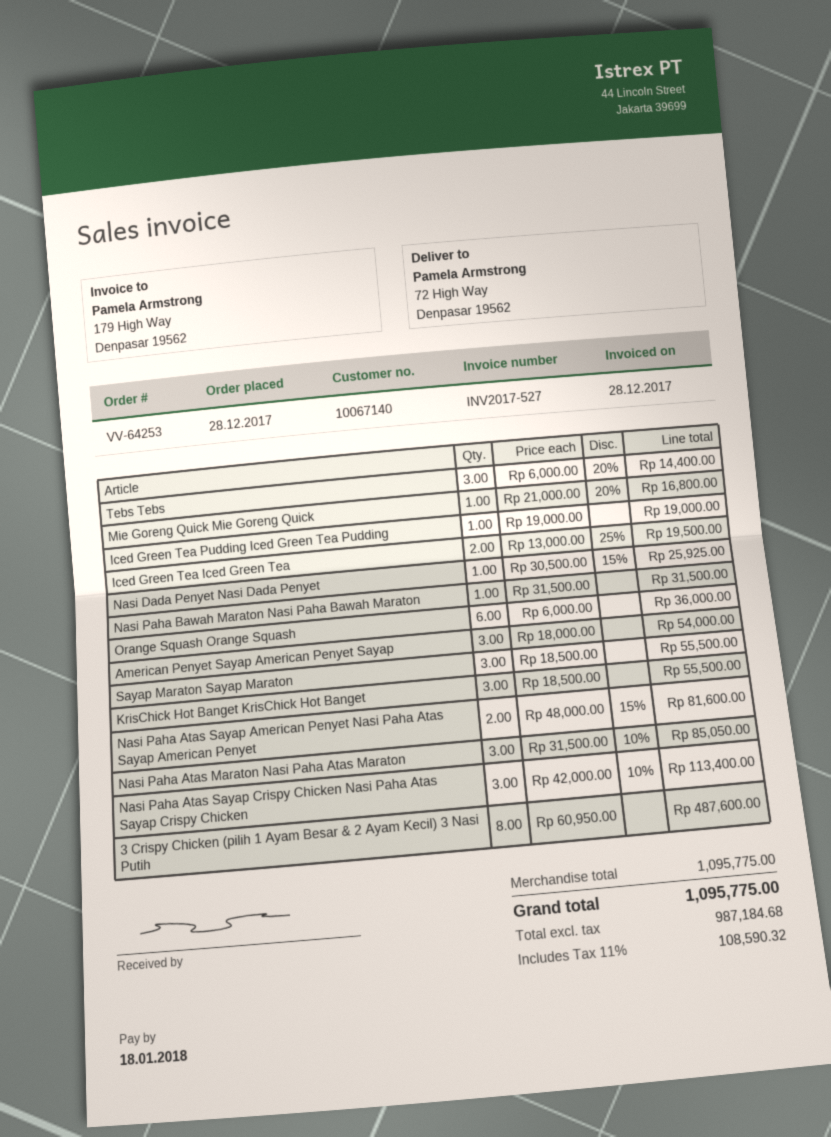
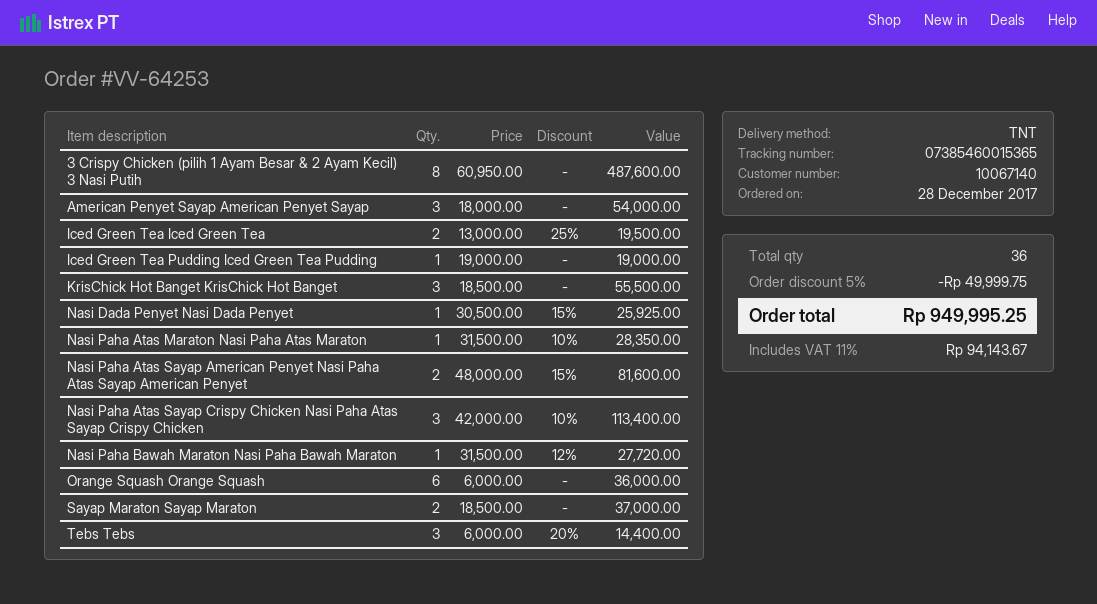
Mie Goreng Quick Mie Goreng Quick: 1 x 21000.00 - 20% = 16800.00 -> none
Nasi Paha Bawah Maraton Nasi Paha Bawah Maraton: 1 x 31500.00 = 31500.00 -> 1 x 31500.00 - 12% = 27720.00
Sayap Maraton Sayap Maraton: 3 x 18500.00 = 55500.00 -> 2 x 18500.00 = 37000.00
Nasi Paha Atas Maraton Nasi Paha Atas Maraton: 3 x 31500.00 - 10% = 85050.00 -> 1 x 31500.00 - 10% = 28350.00
discount: none -> 5% = 49999.75
tax: 11% = 108590.32 -> 11% = 94143.67
total: 1095775.00 -> 949995.25

